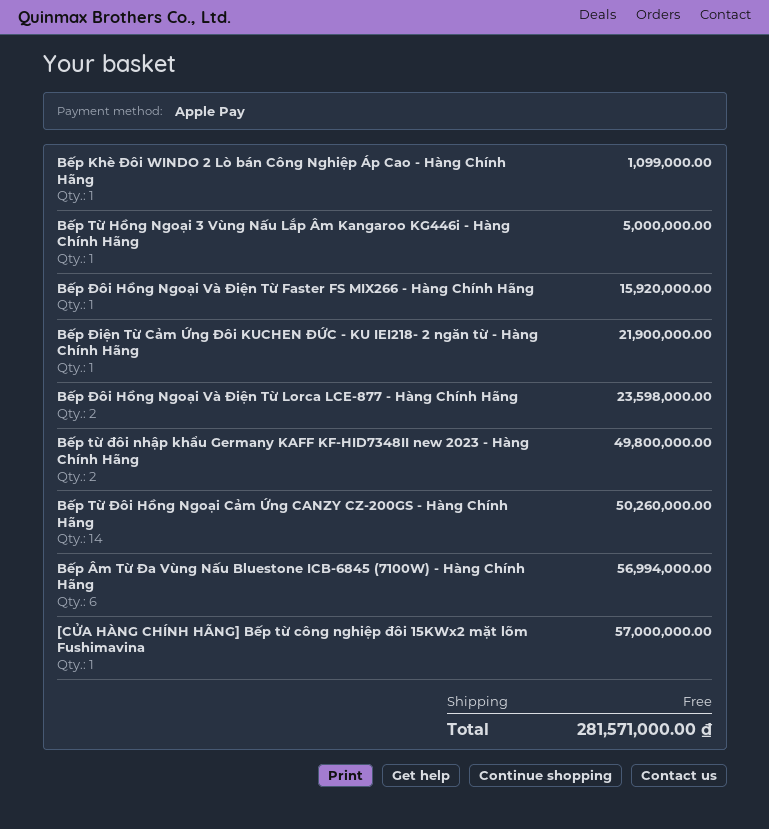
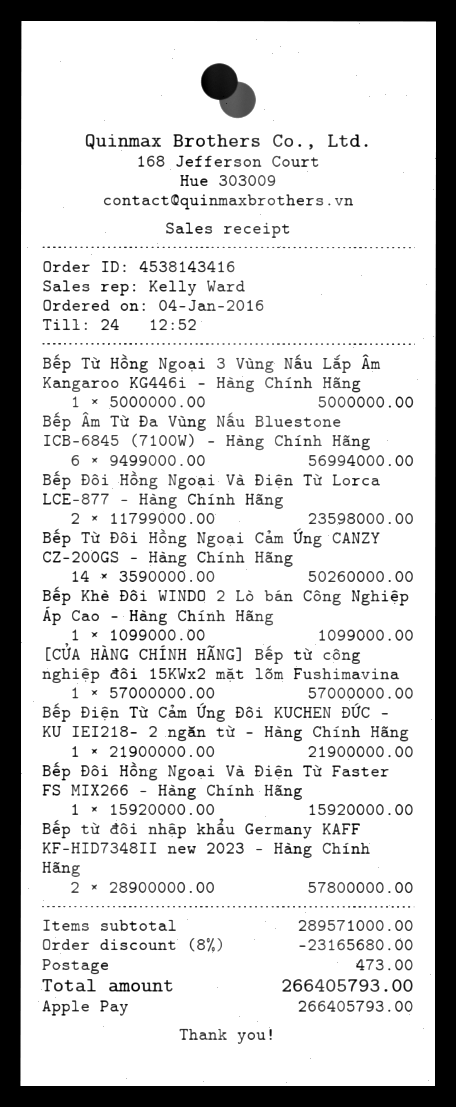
Bếp từ đôi nhập khẩu Germany KAFF KF-HID7348II new 2023 - Hàng Chính Hãng: 2 for 49800000.00 -> 2 for 57800000.00
discount: none -> 8% = 23165680.00
shipping: 0.00 -> 473.00
total: 281571000.00 -> 266405793.00

